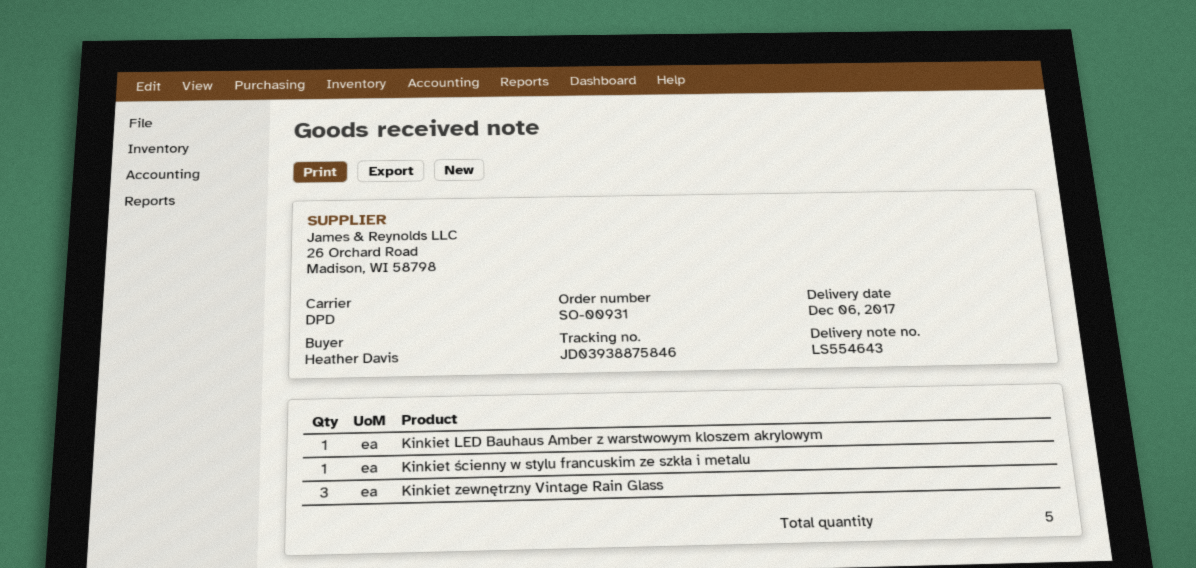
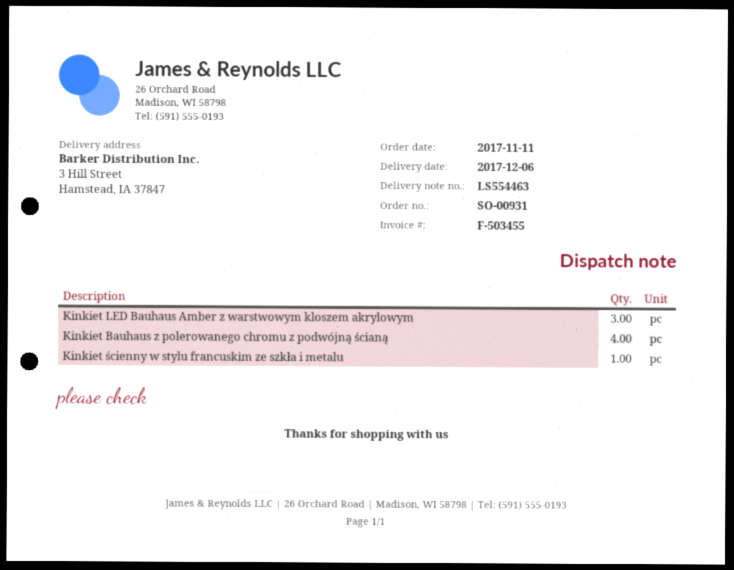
delivery note number: LS554643 -> LS554463
Kinkiet LED Bauhaus Amber z warstwowym kloszem akrylowym: 1 -> 3
Kinkiet zewnętrzny Vintage Rain Glass: 3 -> none
Kinkiet Bauhaus z polerowanego chromu z podwójną ścianą: none -> 4

